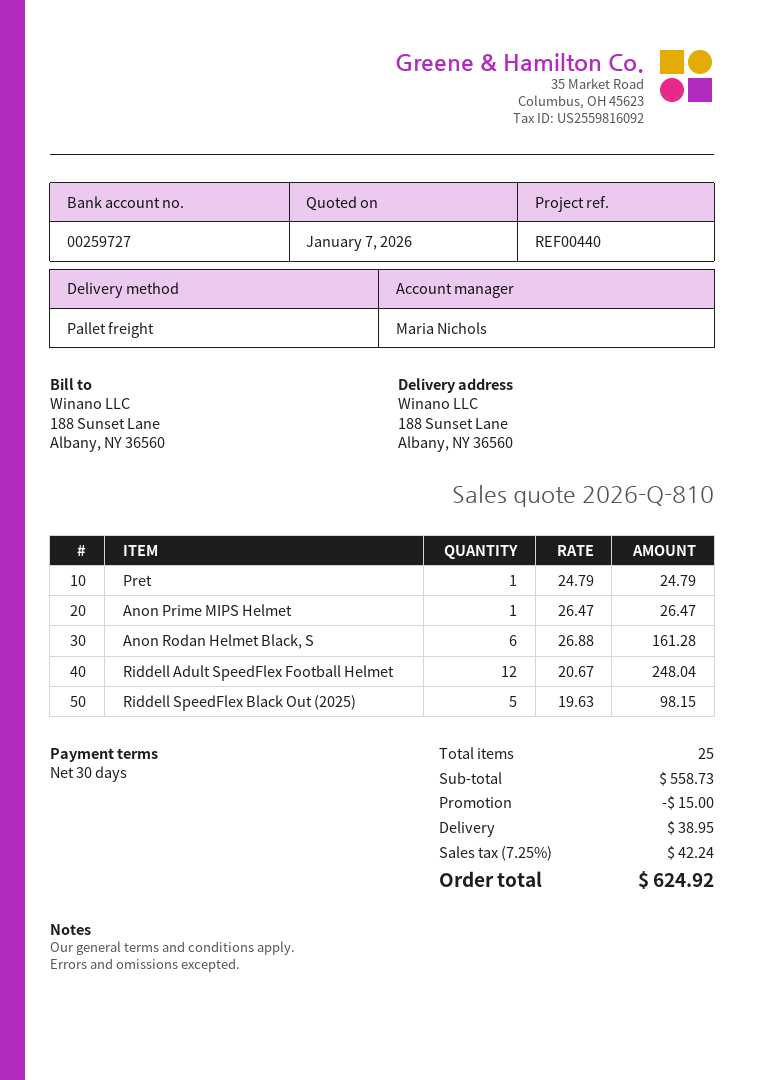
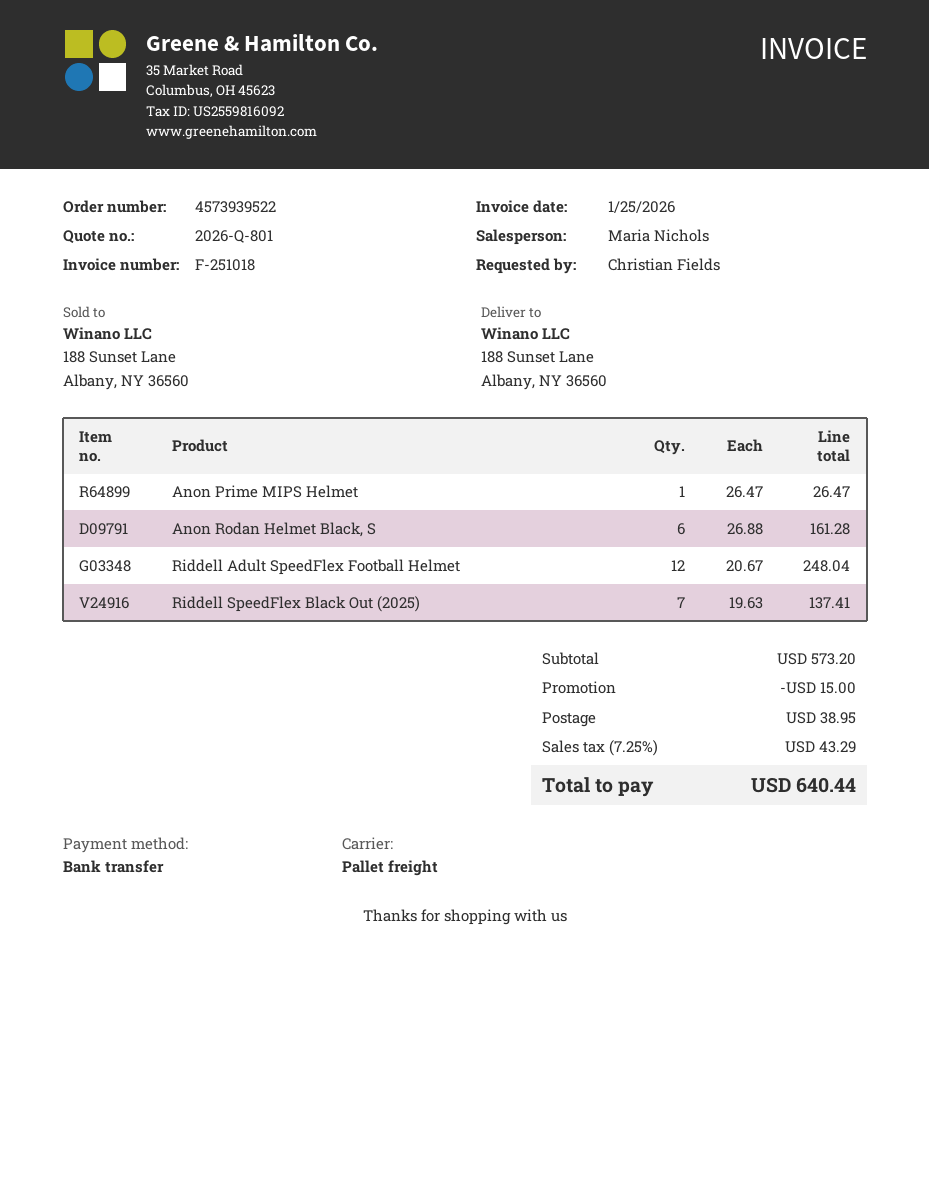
quote number: 2026-Q-810 -> 2026-Q-801
Pret: 1 x 24.79 = 24.79 -> none
Riddell SpeedFlex Black Out (2025): 5 x 19.63 = 98.15 -> 7 x 19.63 = 137.41
subtotal: 558.73 -> 573.20
tax: 7.25% = 42.24 -> 7.25% = 43.29
total: 624.92 -> 640.44

